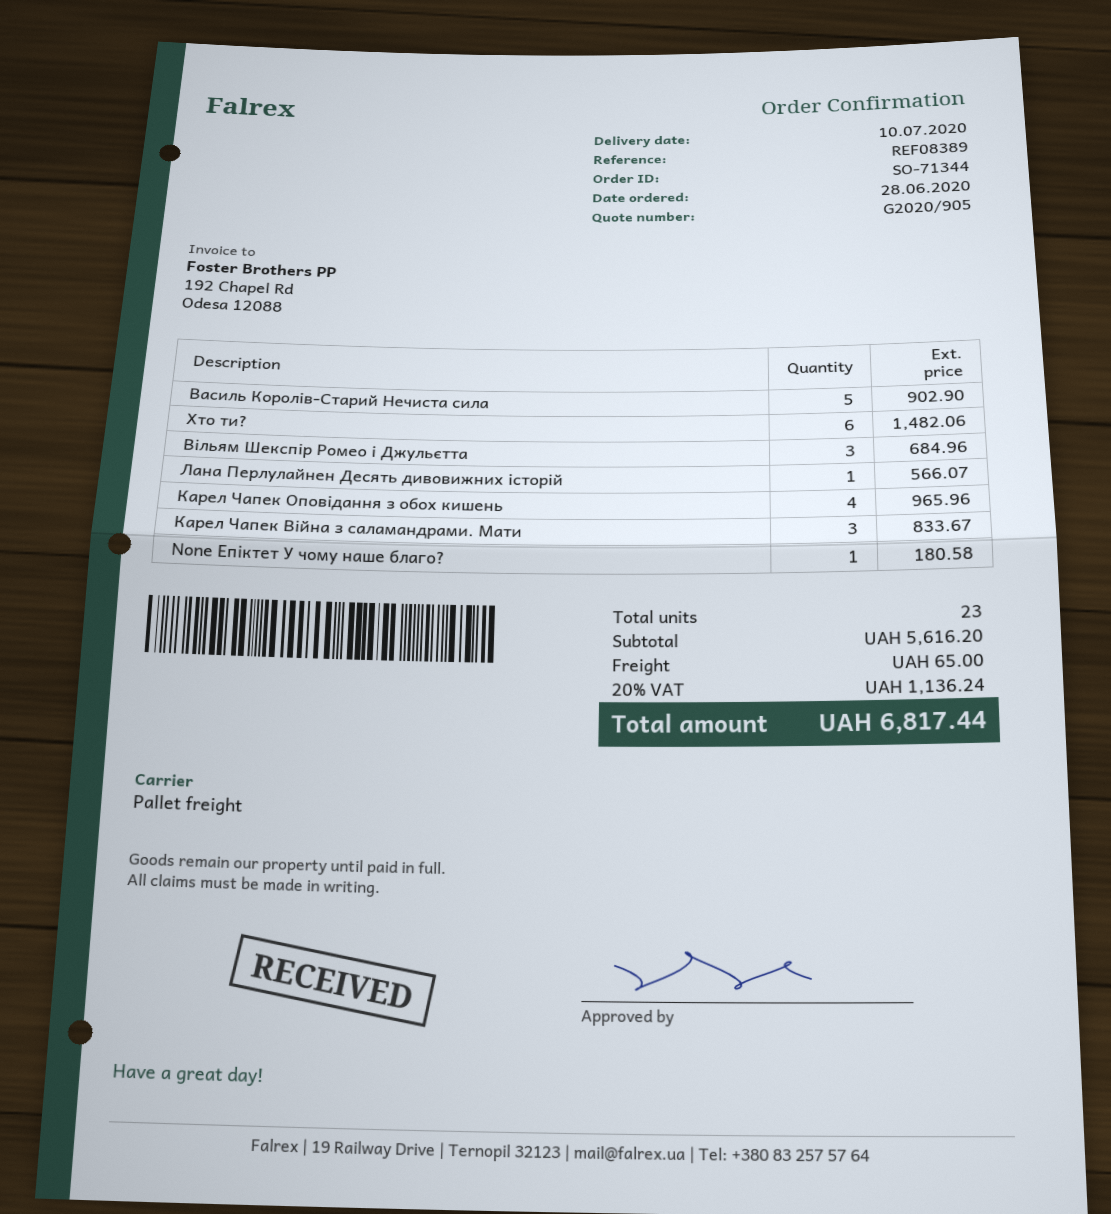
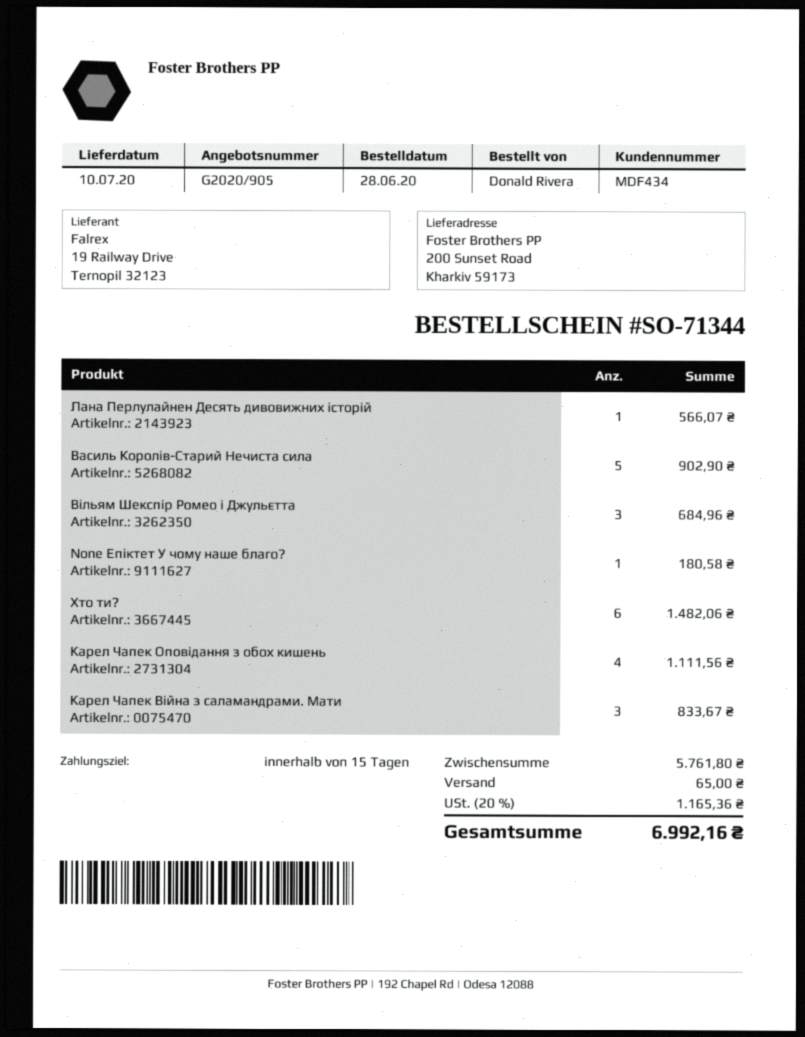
Карел Чапек Оповідання з обох кишень: 4 for 965.96 -> 4 for 1111.56
subtotal: 5616.20 -> 5761.80
tax: 20% = 1136.24 -> 20% = 1165.36
total: 6817.44 -> 6992.16

